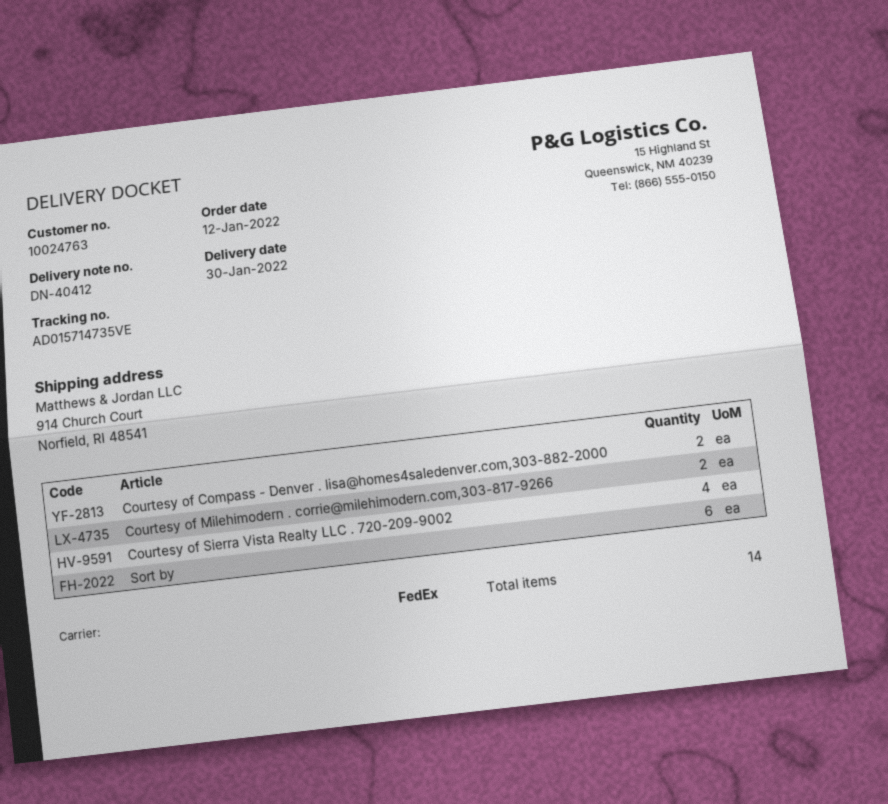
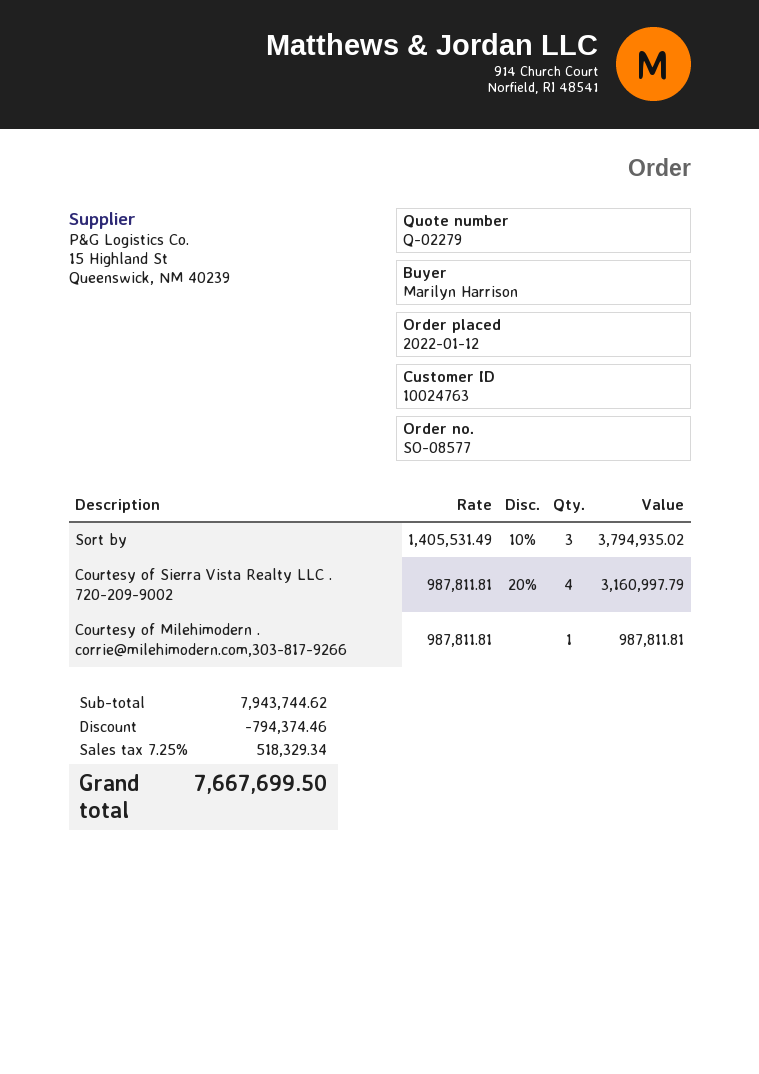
Courtesy of Compass - Denver . lisa@homes4saledenver.com,303-882-2000: 2 -> none
Courtesy of Milehimodern . corrie@milehimodern.com,303-817-9266: 2 -> 1
Sort by: 6 -> 3

